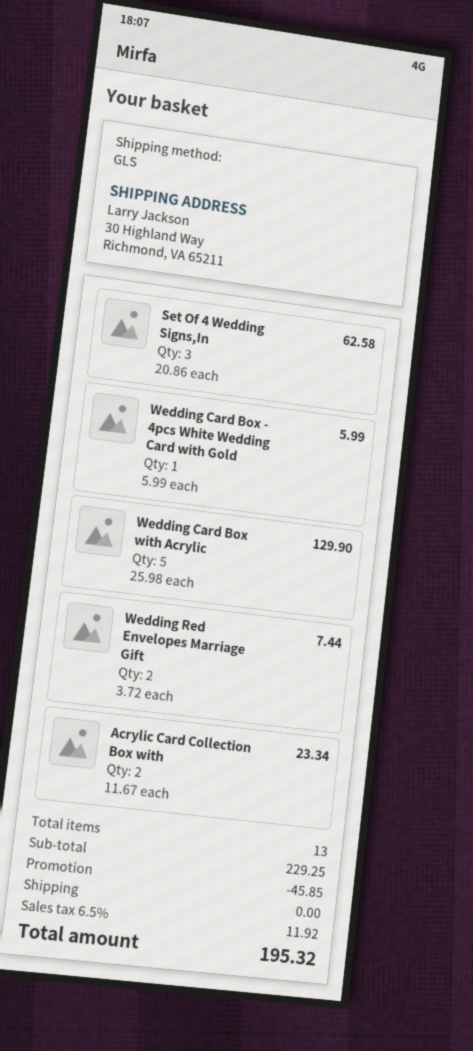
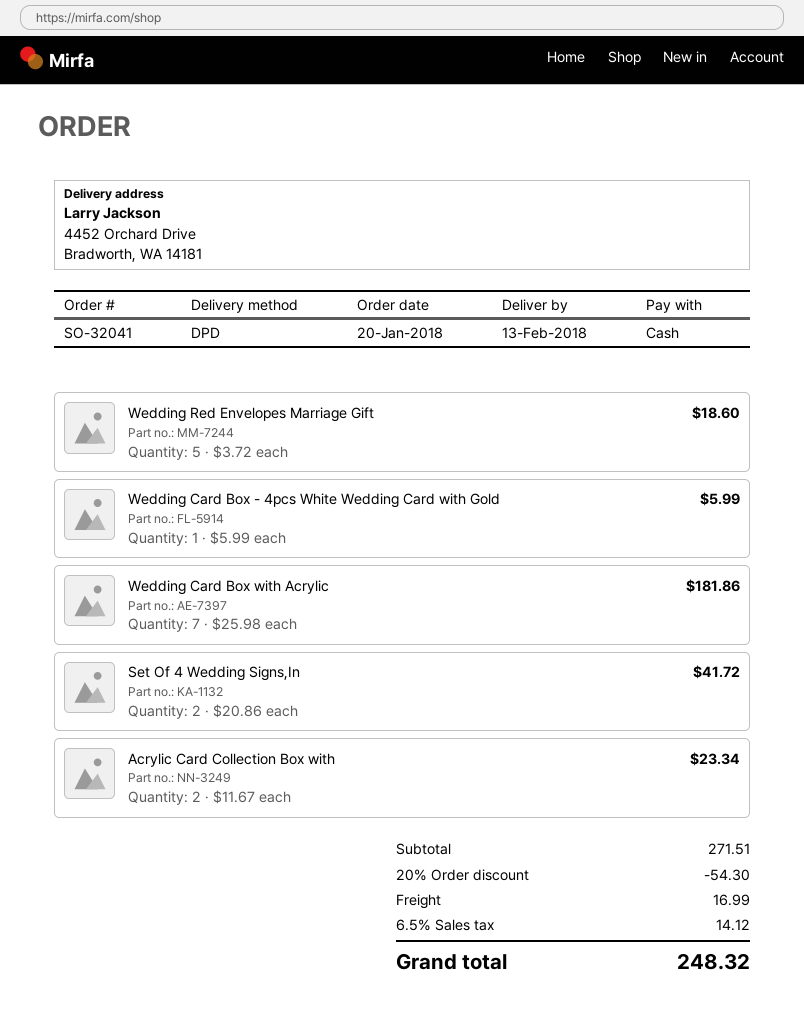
shipping method: GLS -> DPD
ship to: 30 Highland Way, Richmond, VA 65211 -> 4452 Orchard Drive, Bradworth, WA 14181
Set Of 4 Wedding Signs,In: 3 x 20.86 = 62.58 -> 2 x 20.86 = 41.72
Wedding Card Box with Acrylic: 5 x 25.98 = 129.90 -> 7 x 25.98 = 181.86
Wedding Red Envelopes Marriage Gift: 2 x 3.72 = 7.44 -> 5 x 3.72 = 18.60
subtotal: 229.25 -> 271.51
discount: 45.85 -> 54.30
shipping: 0.00 -> 16.99
tax: 6.5% = 11.92 -> 6.5% = 14.12
total: 195.32 -> 248.32

